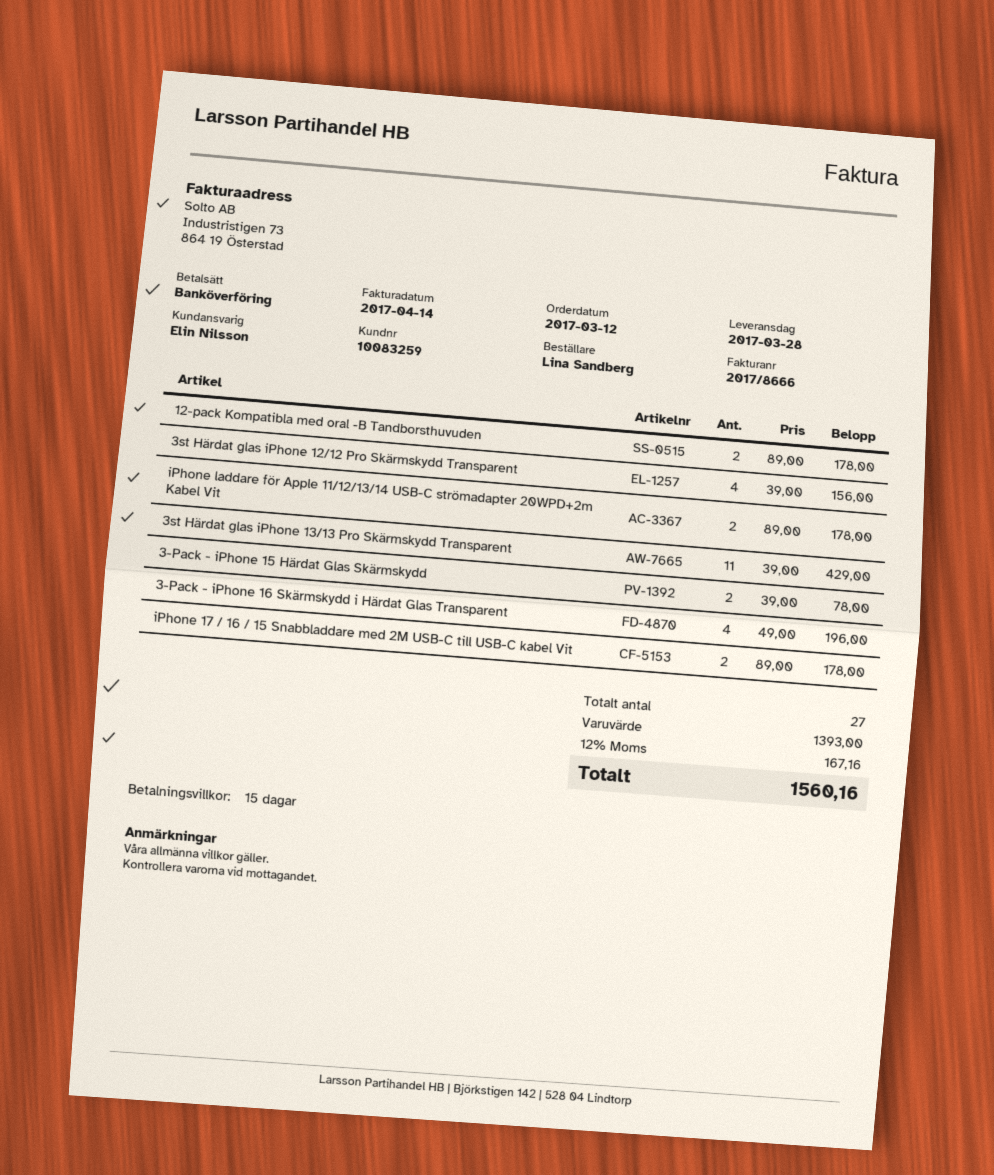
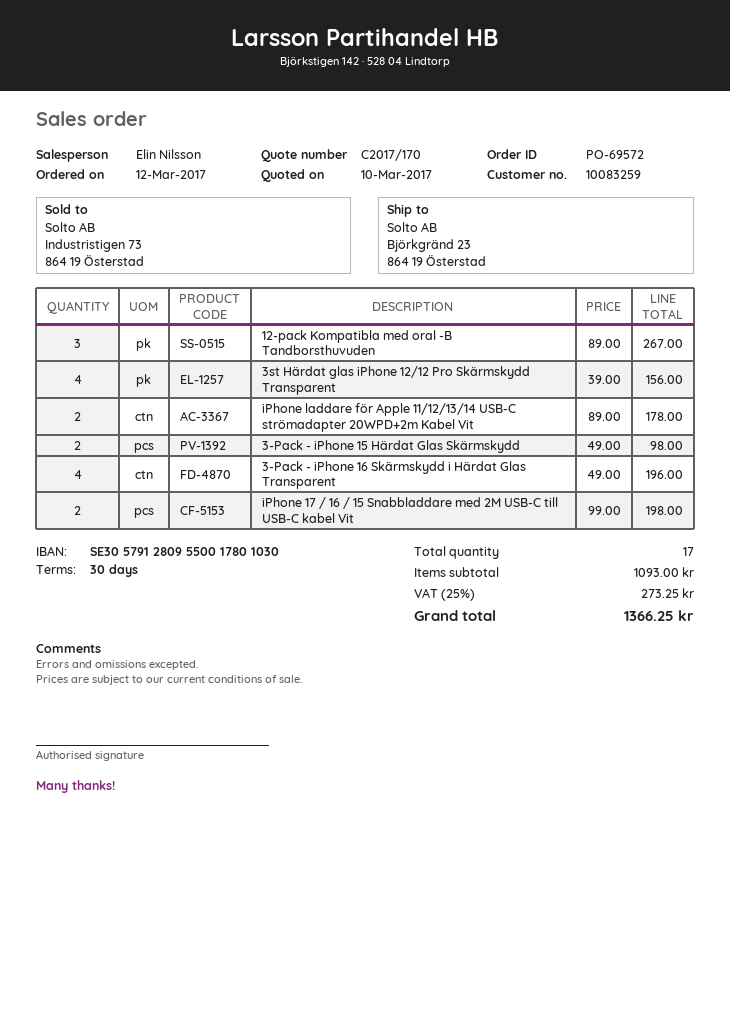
payment terms: 15 days -> 30 days
12-pack Kompatibla med oral -B Tandborsthuvuden: 2 x 89.00 = 178.00 -> 3 x 89.00 = 267.00
3st Härdat glas iPhone 13/13 Pro Skärmskydd Transparent: 11 x 39.00 = 429.00 -> none
3-Pack - iPhone 15 Härdat Glas Skärmskydd: 2 x 39.00 = 78.00 -> 2 x 49.00 = 98.00
iPhone 17 / 16 / 15 Snabbladdare med 2M USB-C till USB-C kabel Vit: 2 x 89.00 = 178.00 -> 2 x 99.00 = 198.00
total quantity: 27 -> 17
subtotal: 1393.00 -> 1093.00
tax: 12% = 167.16 -> 25% = 273.25
total: 1560.16 -> 1366.25

